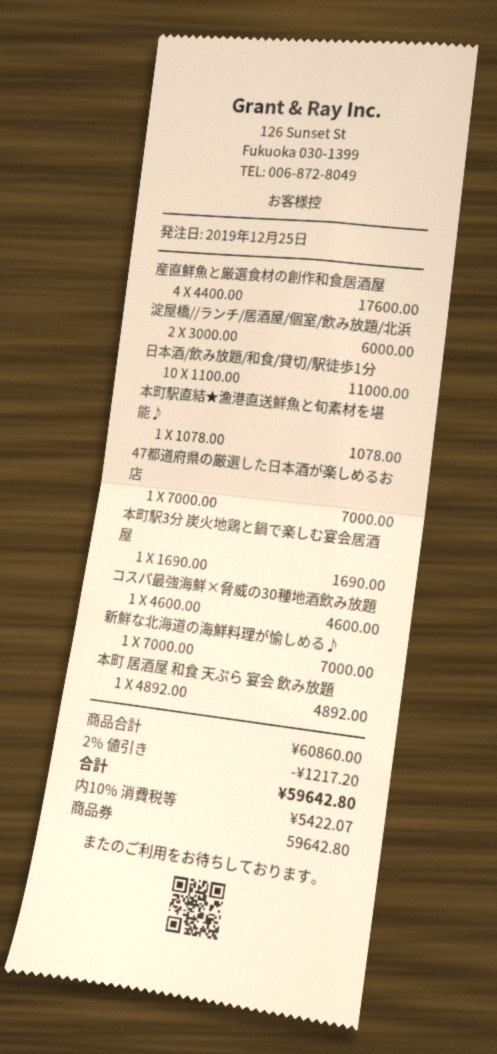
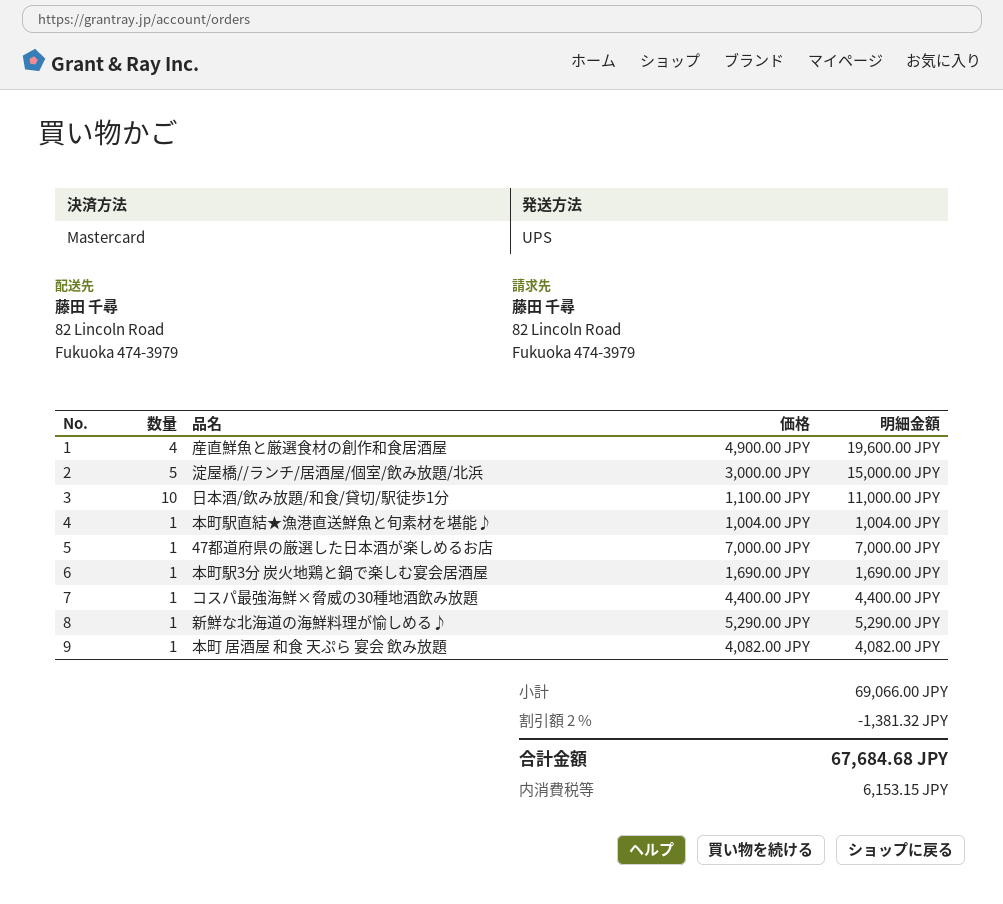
payment method: gift card -> Mastercard
産直鮮魚と厳選食材の創作和食居酒屋: 4 x 4400.00 = 17600.00 -> 4 x 4900.00 = 19600.00
淀屋橋//ランチ/居酒屋/個室/飲み放題/北浜: 2 x 3000.00 = 6000.00 -> 5 x 3000.00 = 15000.00
本町駅直結★漁港直送鮮魚と旬素材を堪能♪: 1 x 1078.00 = 1078.00 -> 1 x 1004.00 = 1004.00
コスパ最強海鮮×脅威の30種地酒飲み放題: 1 x 4600.00 = 4600.00 -> 1 x 4400.00 = 4400.00
新鮮な北海道の海鮮料理が愉しめる♪: 1 x 7000.00 = 7000.00 -> 1 x 5290.00 = 5290.00
本町 居酒屋 和食 天ぷら 宴会 飲み放題: 1 x 4892.00 = 4892.00 -> 1 x 4082.00 = 4082.00
subtotal: 60860.00 -> 69066.00
discount: 2% = 1217.20 -> 2% = 1381.32
tax: 5422.07 -> 6153.15
total: 59642.80 -> 67684.68

